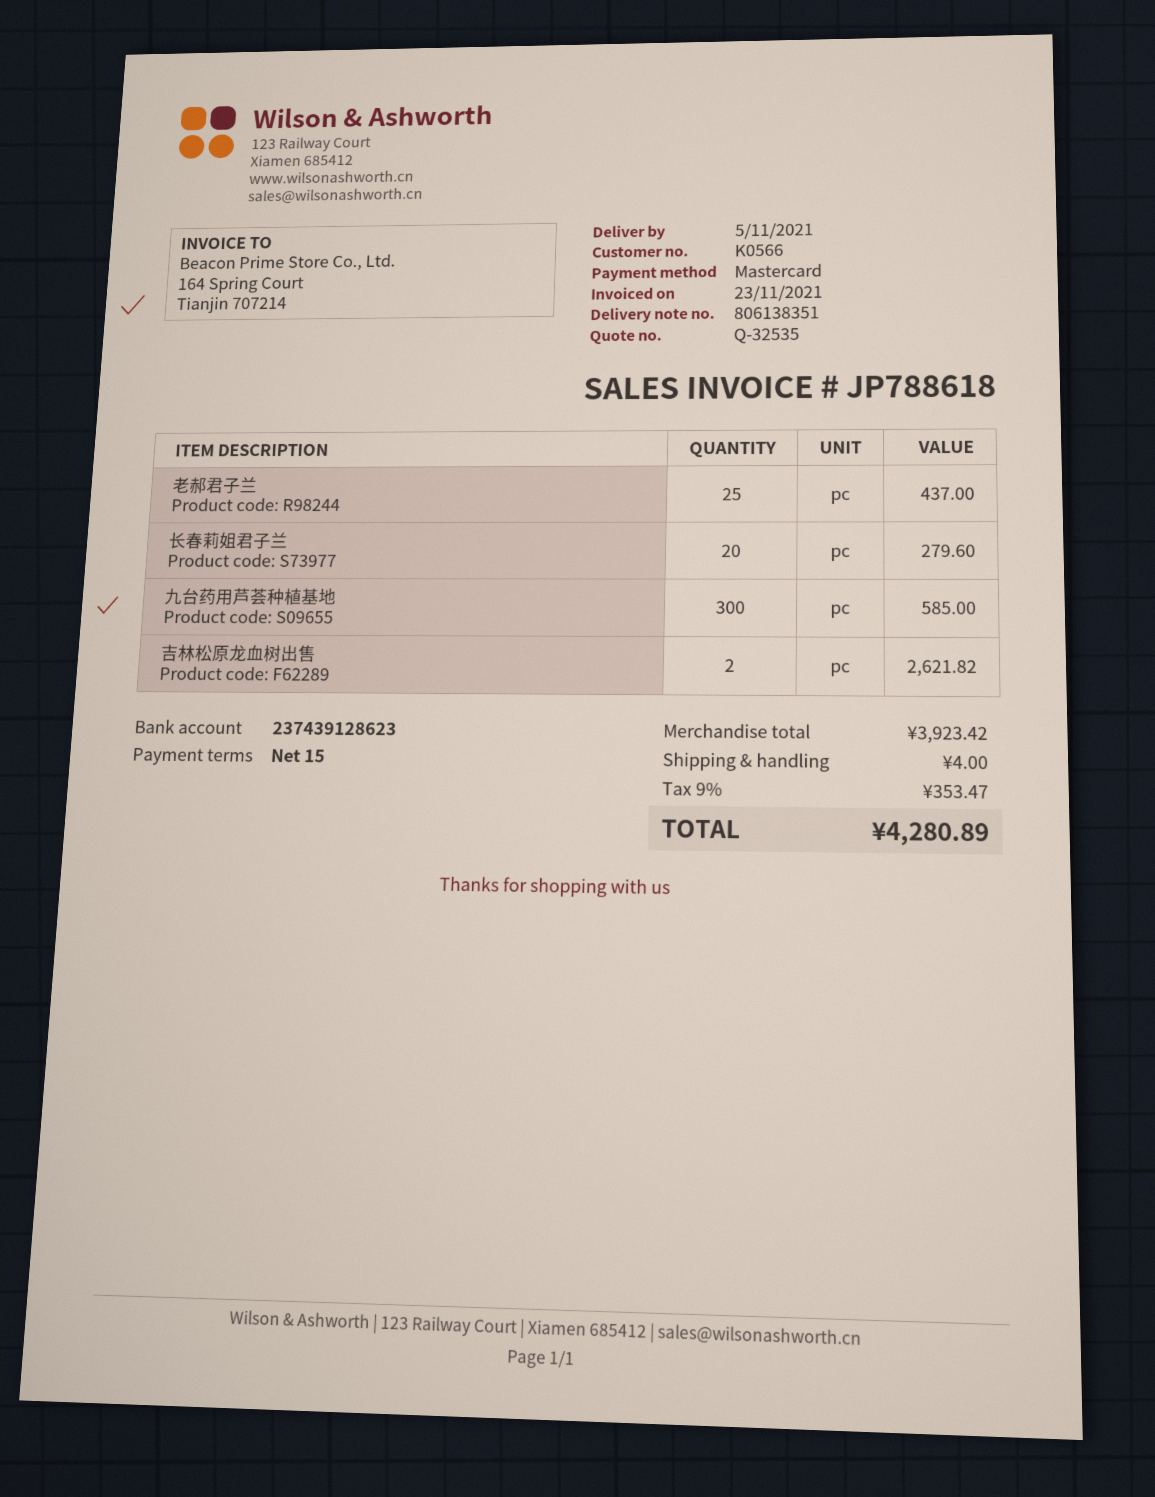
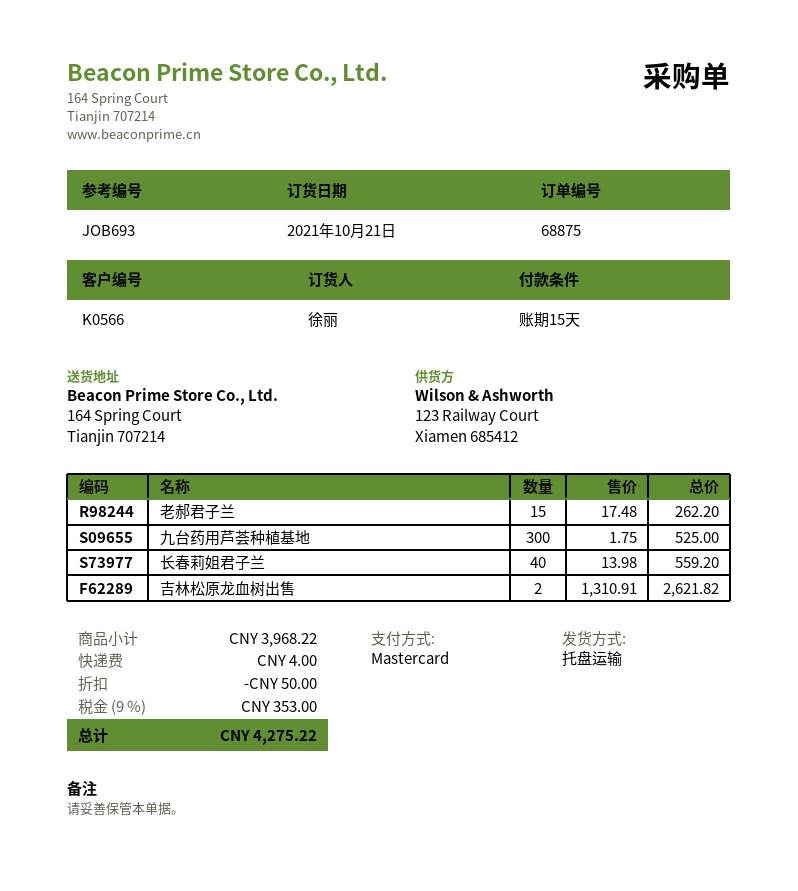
老郝君子兰: 25 for 437.00 -> 15 for 262.20
长春莉姐君子兰: 20 for 279.60 -> 40 for 559.20
九台药用芦荟种植基地: 300 for 585.00 -> 300 for 525.00
subtotal: 3923.42 -> 3968.22
discount: none -> 50.00
tax: 9% = 353.47 -> 9% = 353.00
total: 4280.89 -> 4275.22

